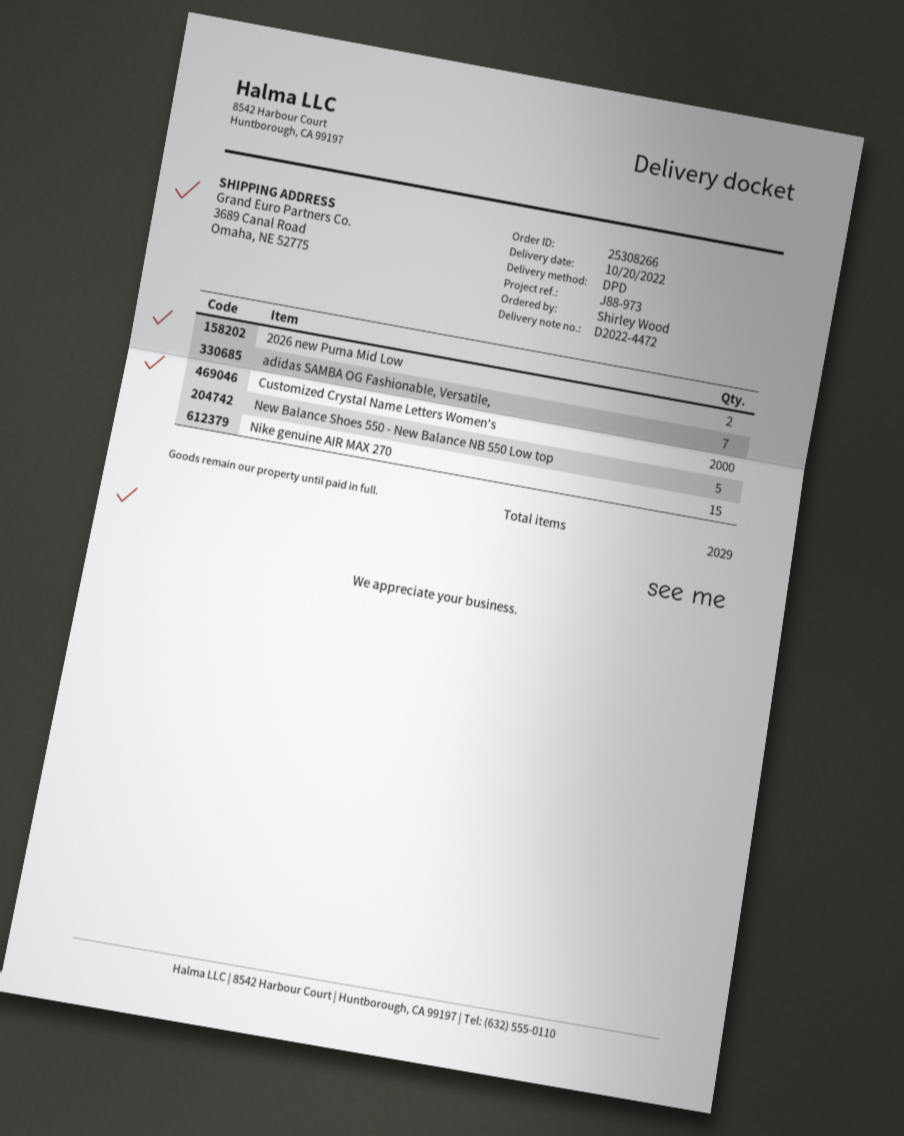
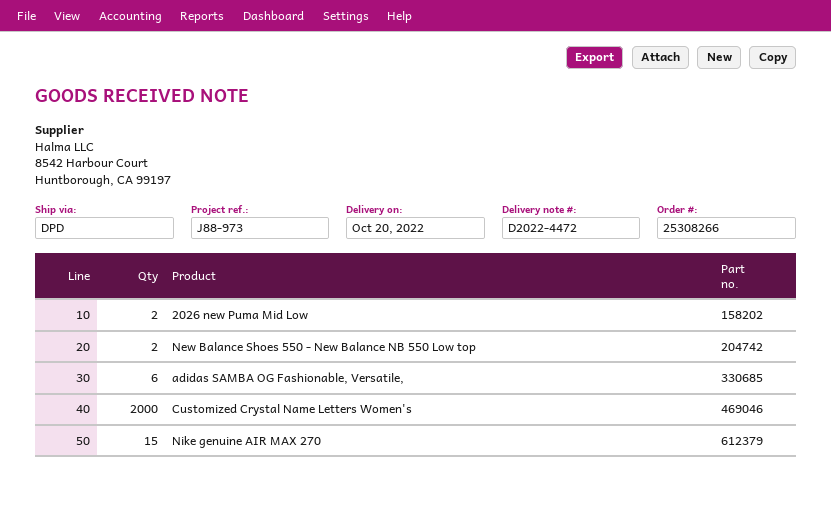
adidas SAMBA OG Fashionable, Versatile,: 7 -> 6
New Balance Shoes 550 - New Balance NB 550 Low top: 5 -> 2

